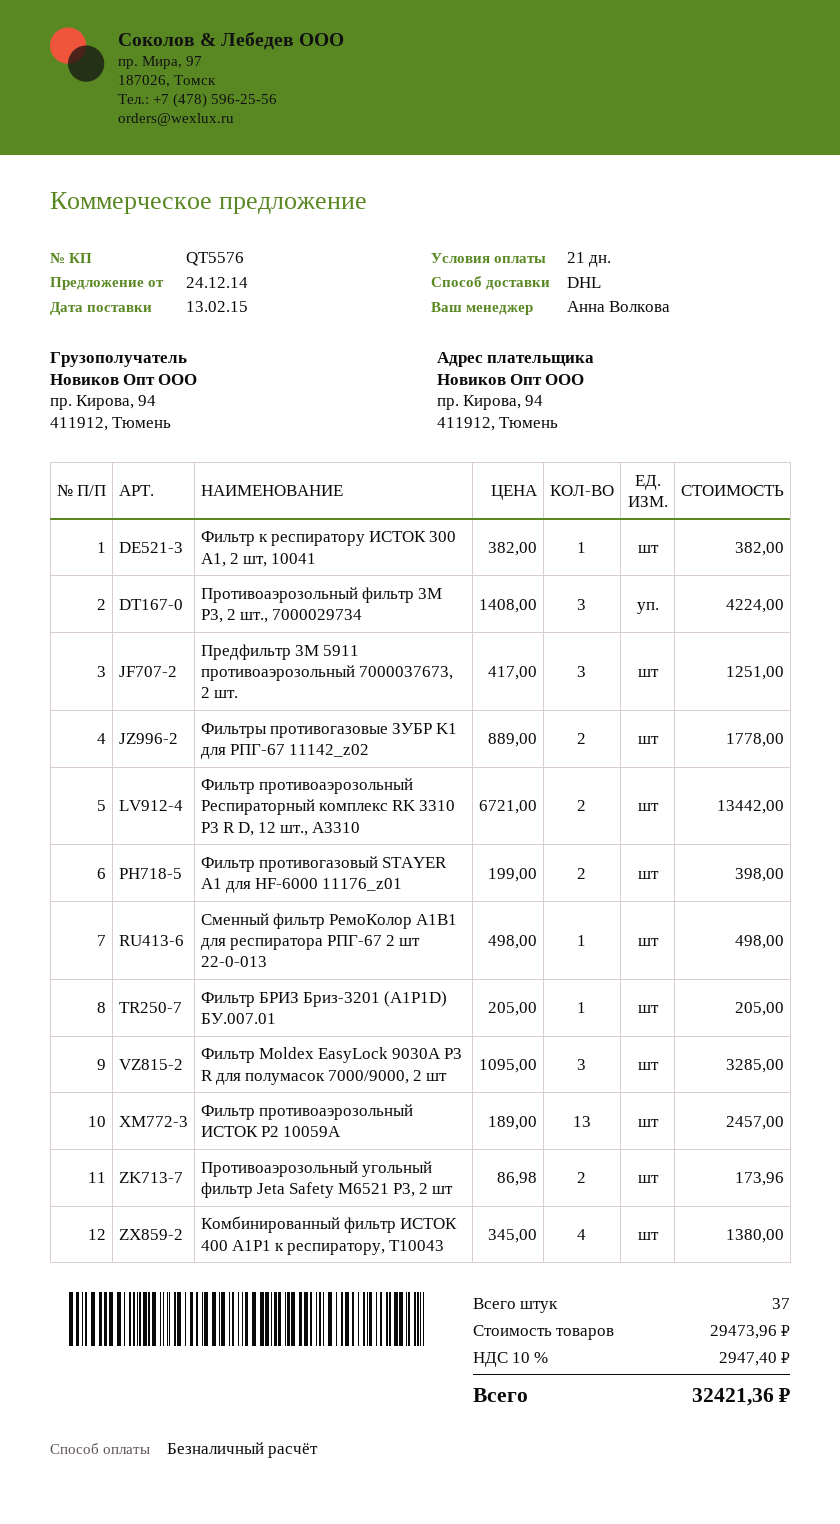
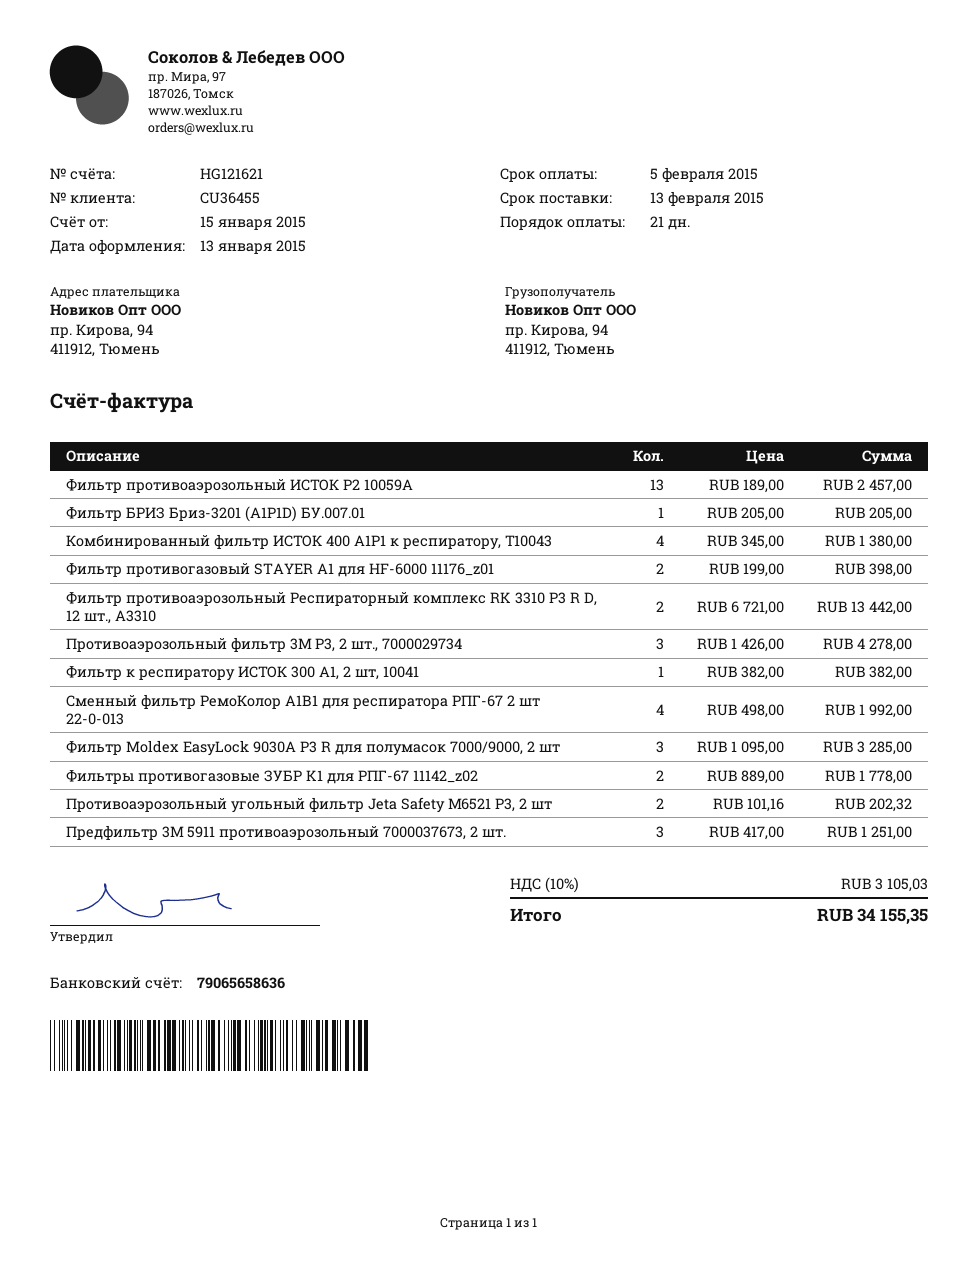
Противоаэрозольный фильтр 3М P3, 2 шт., 7000029734: 3 x 1408.00 = 4224.00 -> 3 x 1426.00 = 4278.00
Сменный фильтр РемоКолор А1В1 для респиратора РПГ-67 2 шт 22-0-013: 1 x 498.00 = 498.00 -> 4 x 498.00 = 1992.00
Противоаэрозольный угольный фильтр Jeta Safety М6521 P3, 2 шт: 2 x 86.98 = 173.96 -> 2 x 101.16 = 202.32
tax: 10% = 2947.40 -> 10% = 3105.03
total: 32421.36 -> 34155.35

